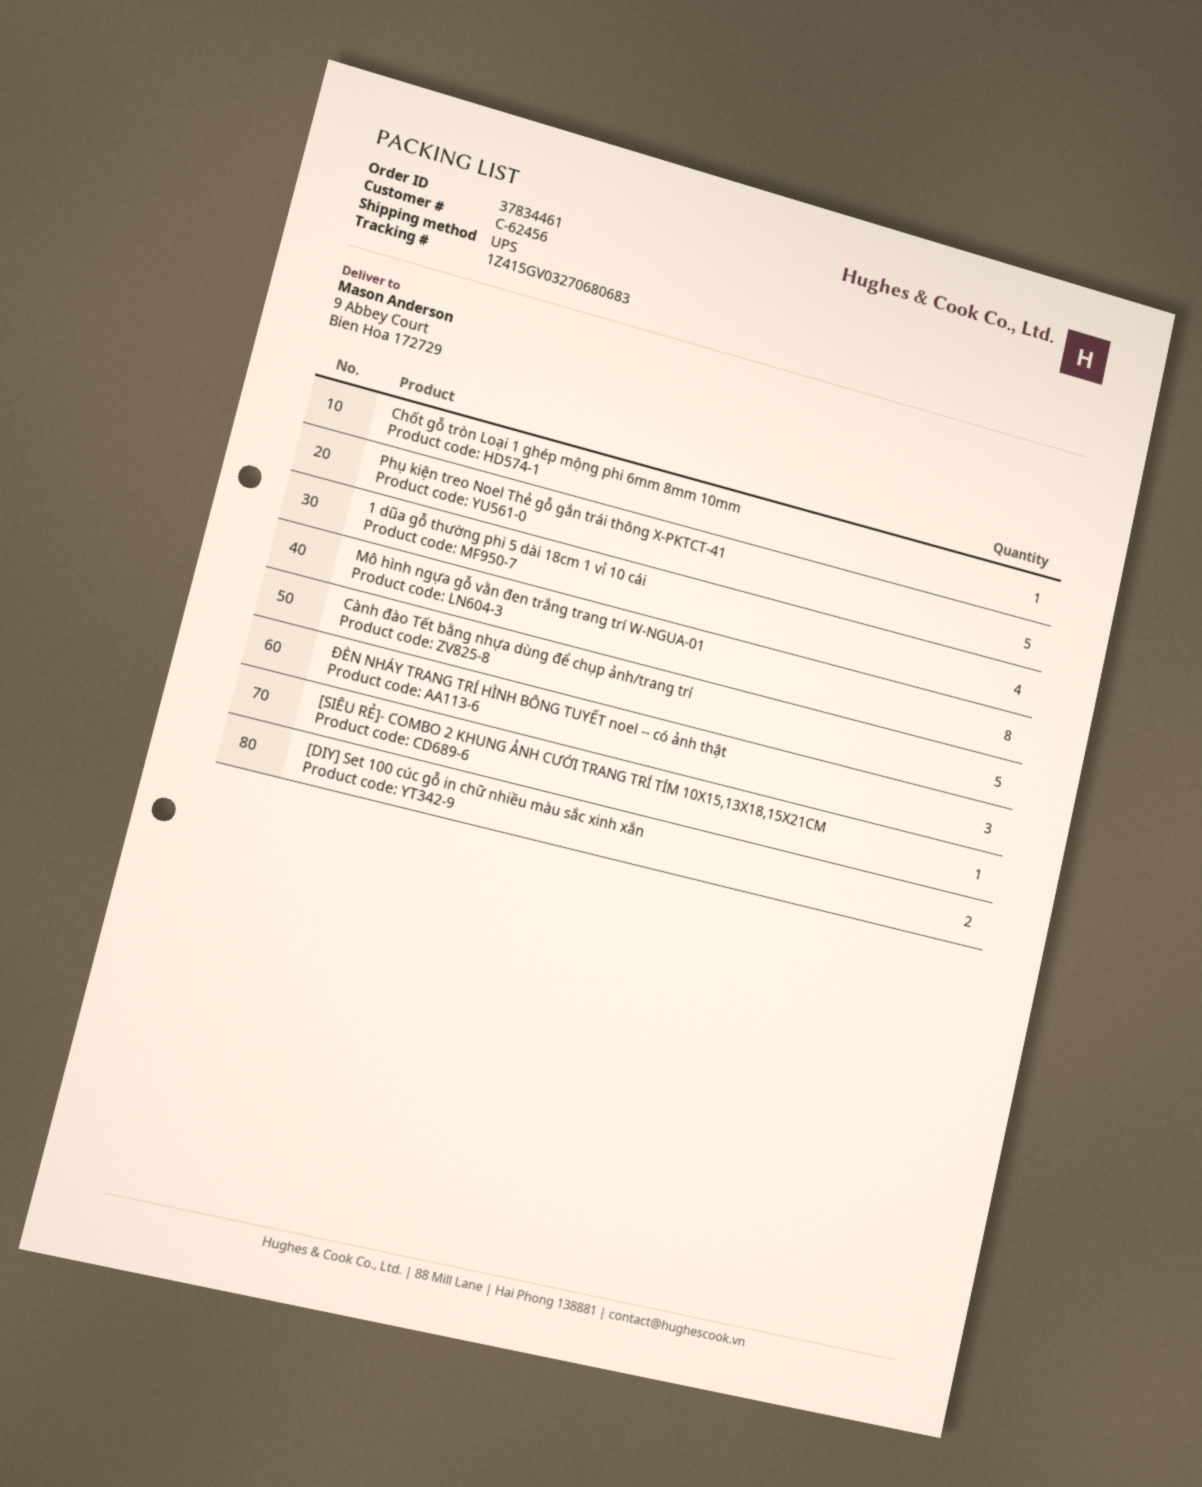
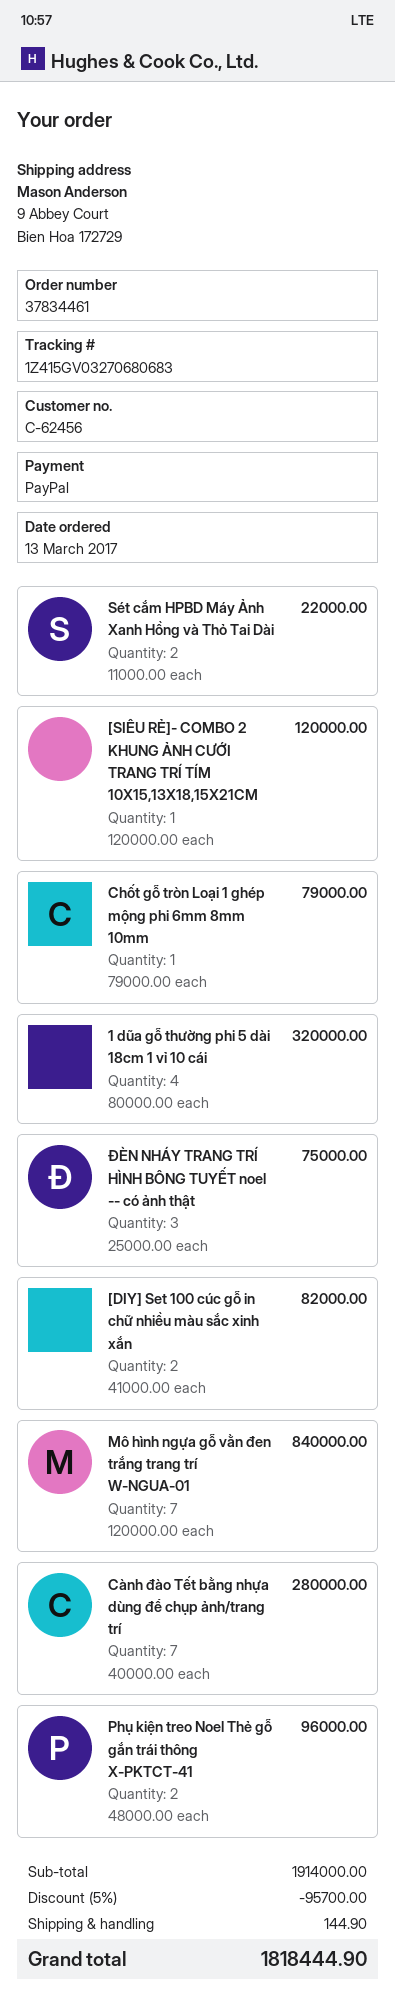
Phụ kiện treo Noel Thẻ gỗ gắn trái thông X-PKTCT-41: 5 -> 2
Mô hình ngựa gỗ vằn đen trắng trang trí W-NGUA-01: 8 -> 7
Cành đào Tết bằng nhựa dùng để chụp ảnh/trang trí: 5 -> 7
Sét cắm HPBD Máy Ảnh Xanh Hồng và Thỏ Tai Dài: none -> 2

